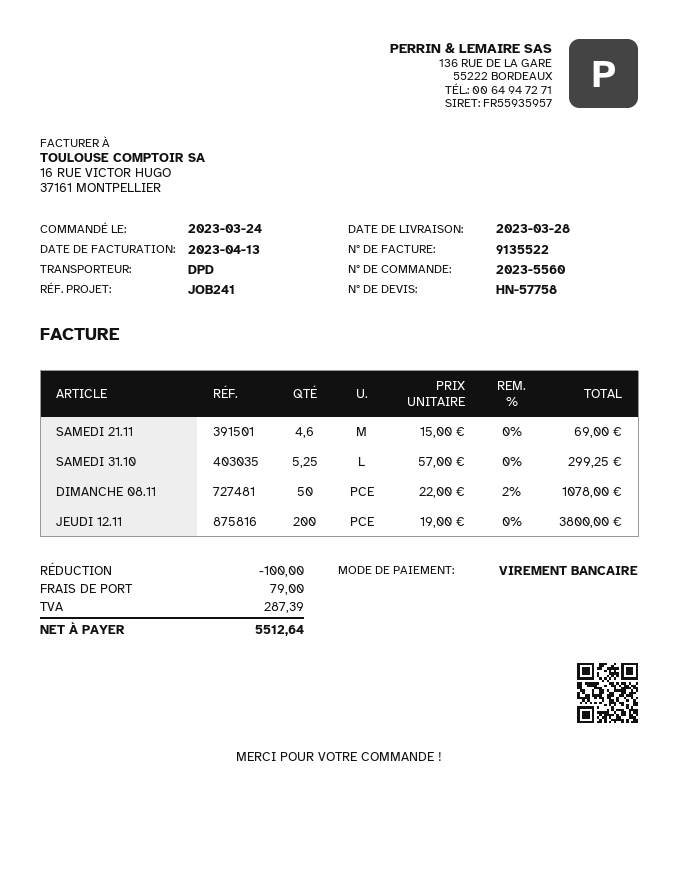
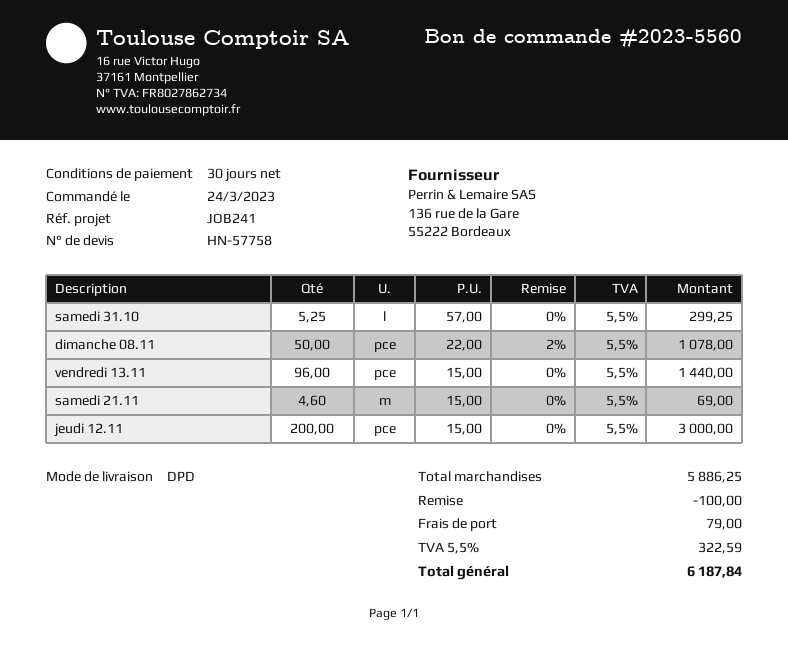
JEUDI 12.11: 200 x 19.00 = 3800.00 -> 200 x 15.00 = 3000.00
vendredi 13.11: none -> 96 x 15.00 = 1440.00
tax: 287.39 -> 322.59
total: 5512.64 -> 6187.84

